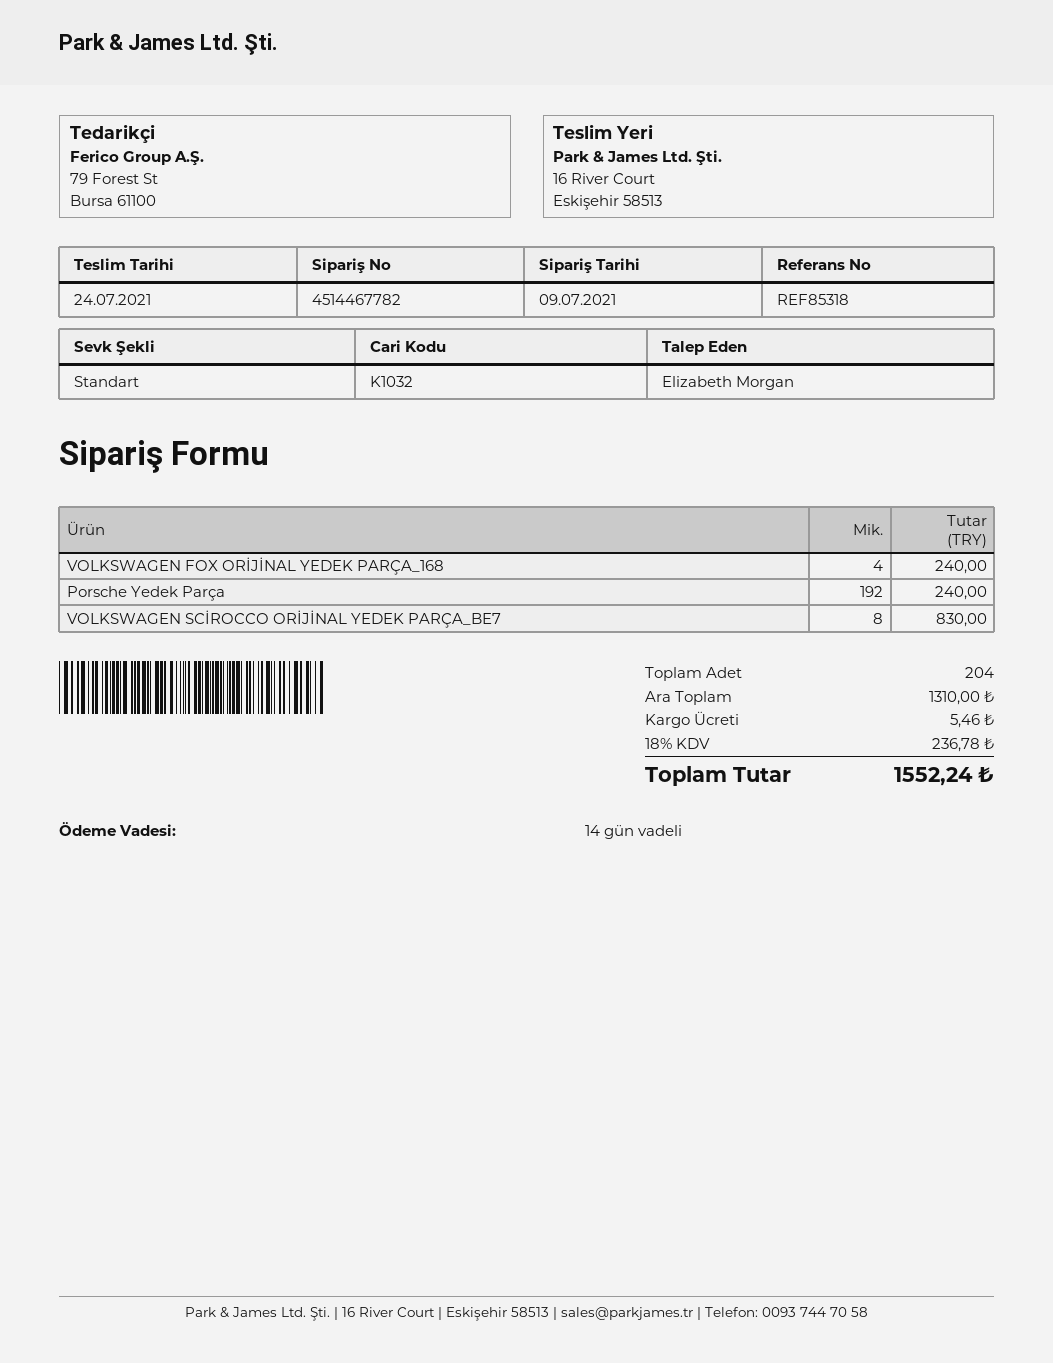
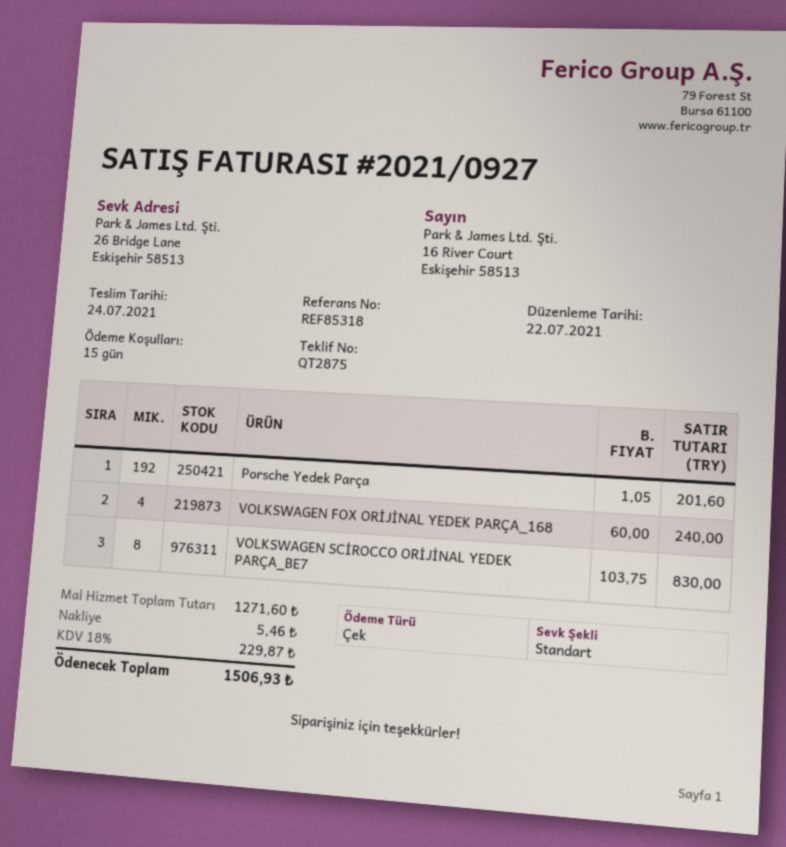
payment terms: 14 days -> 15 days
ship to: 16 River Court, Eskişehir 58513 -> 26 Bridge Lane, Eskişehir 58513
Porsche Yedek Parça: 192 for 240.00 -> 192 for 201.60
subtotal: 1310.00 -> 1271.60
tax: 18% = 236.78 -> 18% = 229.87
total: 1552.24 -> 1506.93

